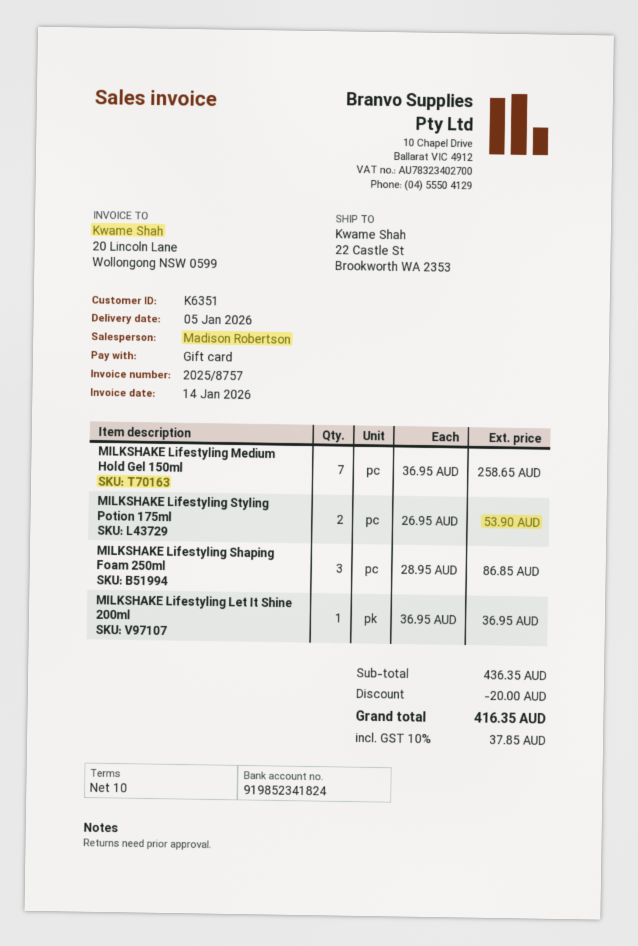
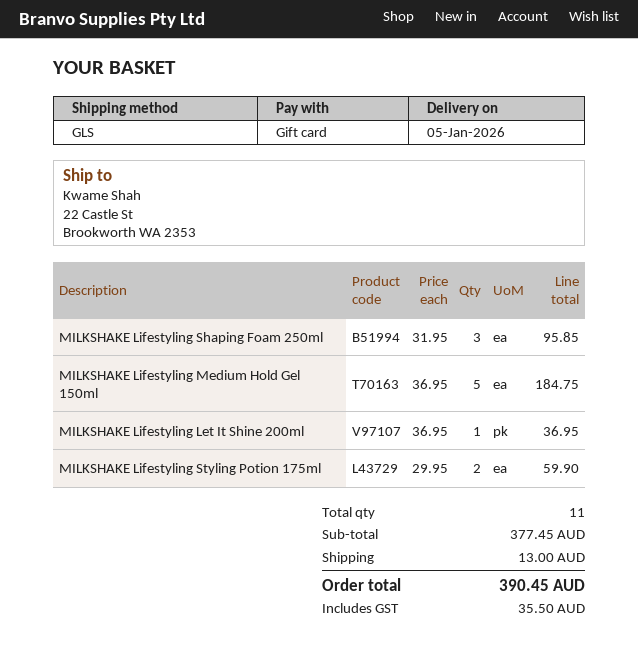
MILKSHAKE Lifestyling Medium Hold Gel 150ml: 7 x 36.95 = 258.65 -> 5 x 36.95 = 184.75
MILKSHAKE Lifestyling Styling Potion 175ml: 2 x 26.95 = 53.90 -> 2 x 29.95 = 59.90
MILKSHAKE Lifestyling Shaping Foam 250ml: 3 x 28.95 = 86.85 -> 3 x 31.95 = 95.85
subtotal: 436.35 -> 377.45
discount: 20.00 -> none
shipping: none -> 13.00
tax: 37.85 -> 35.50
total: 416.35 -> 390.45

